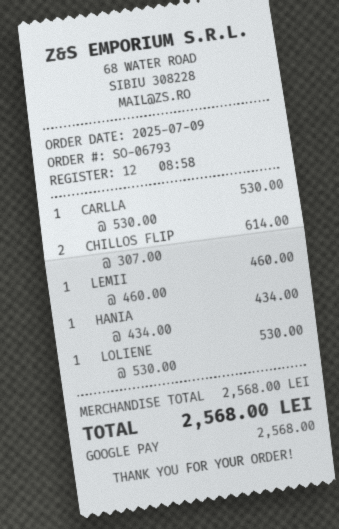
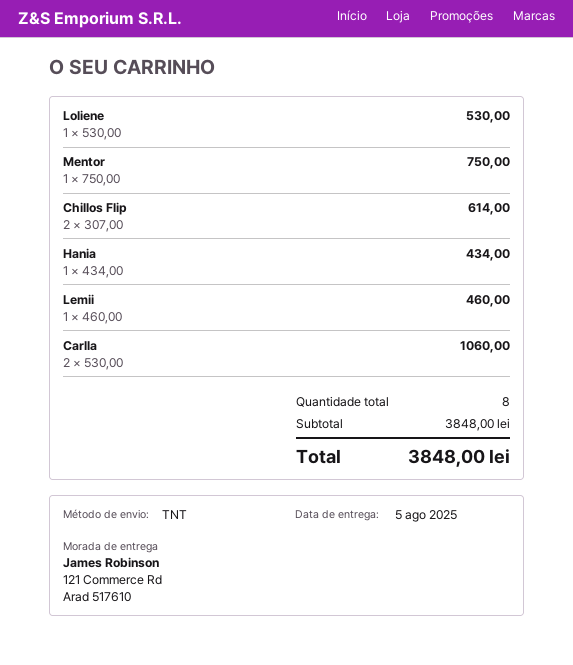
CARLLA: 1 x 530.00 = 530.00 -> 2 x 530.00 = 1060.00
Mentor: none -> 1 x 750.00 = 750.00
subtotal: 2568.00 -> 3848.00
total: 2568.00 -> 3848.00

